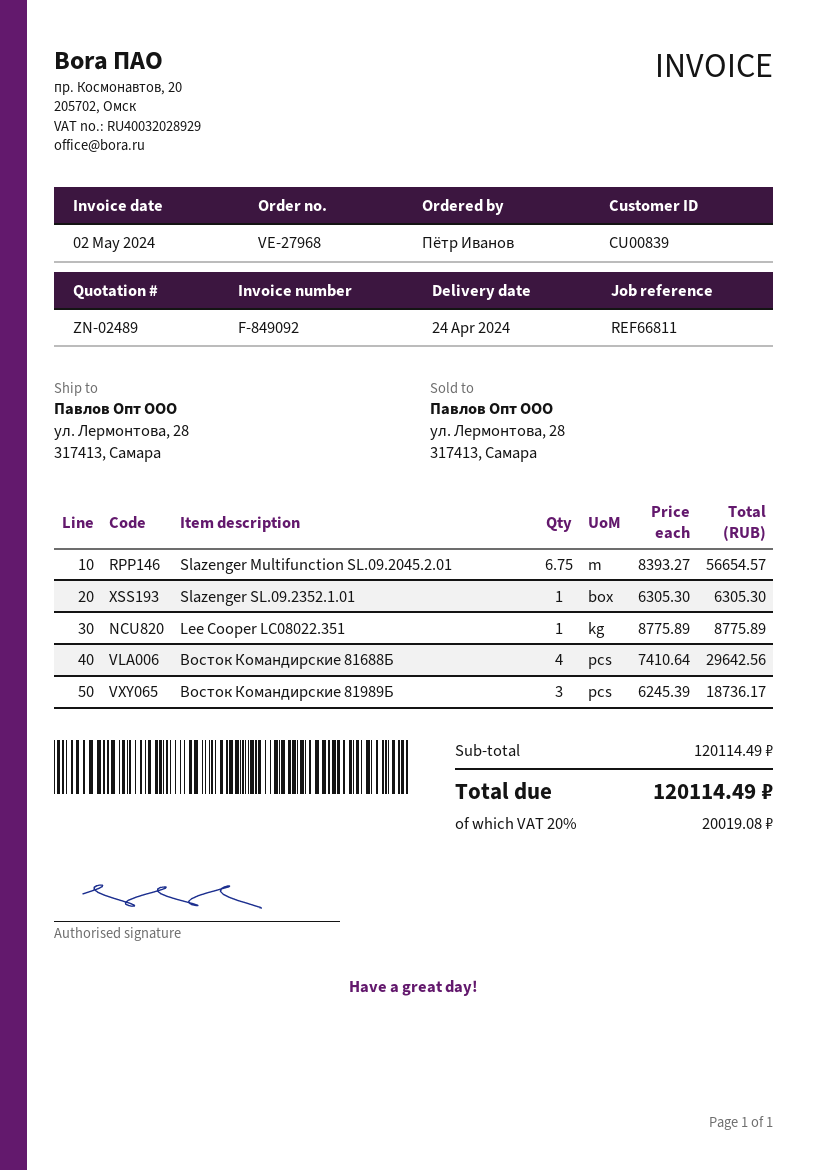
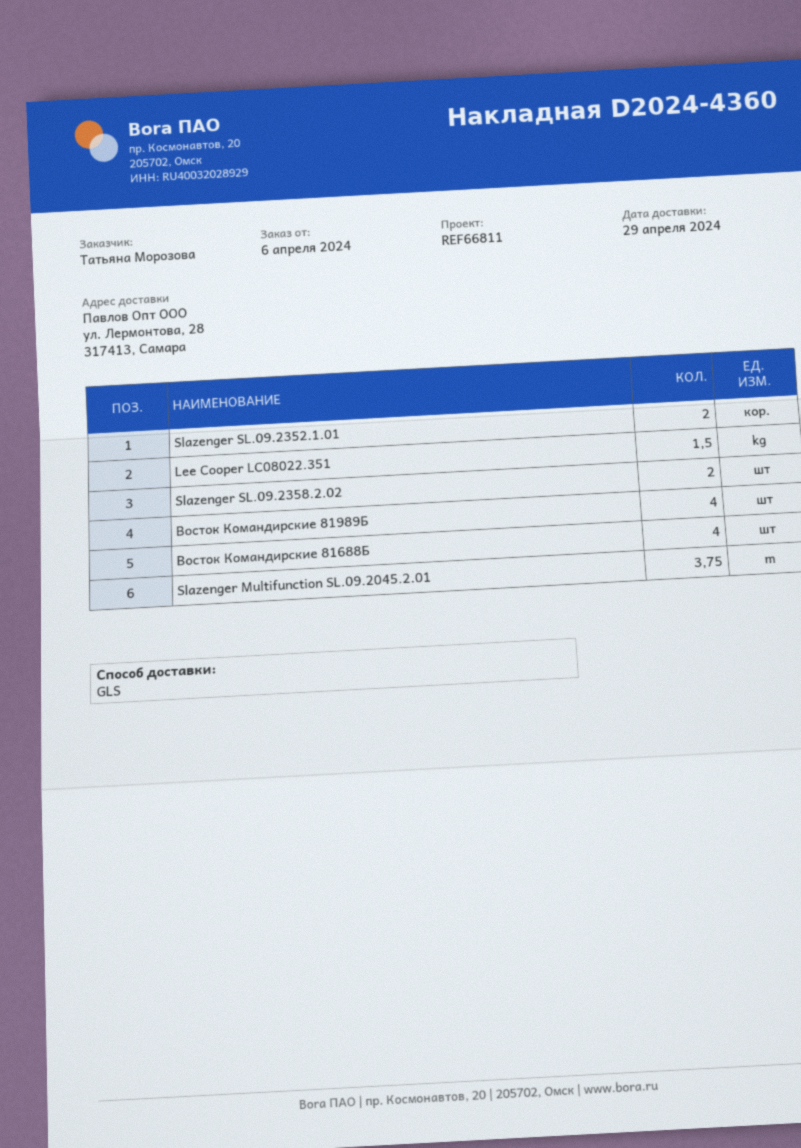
delivery date: 2024-04-24 -> 2024-04-29
ordered by: Пётр Иванов -> Татьяна Морозова
Slazenger Multifunction SL.09.2045.2.01: 6.75 -> 3.75
Slazenger SL.09.2352.1.01: 1 -> 2
Lee Cooper LC08022.351: 1 -> 1.5
Восток Командирские 81989Б: 3 -> 4
Slazenger SL.09.2358.2.02: none -> 2

